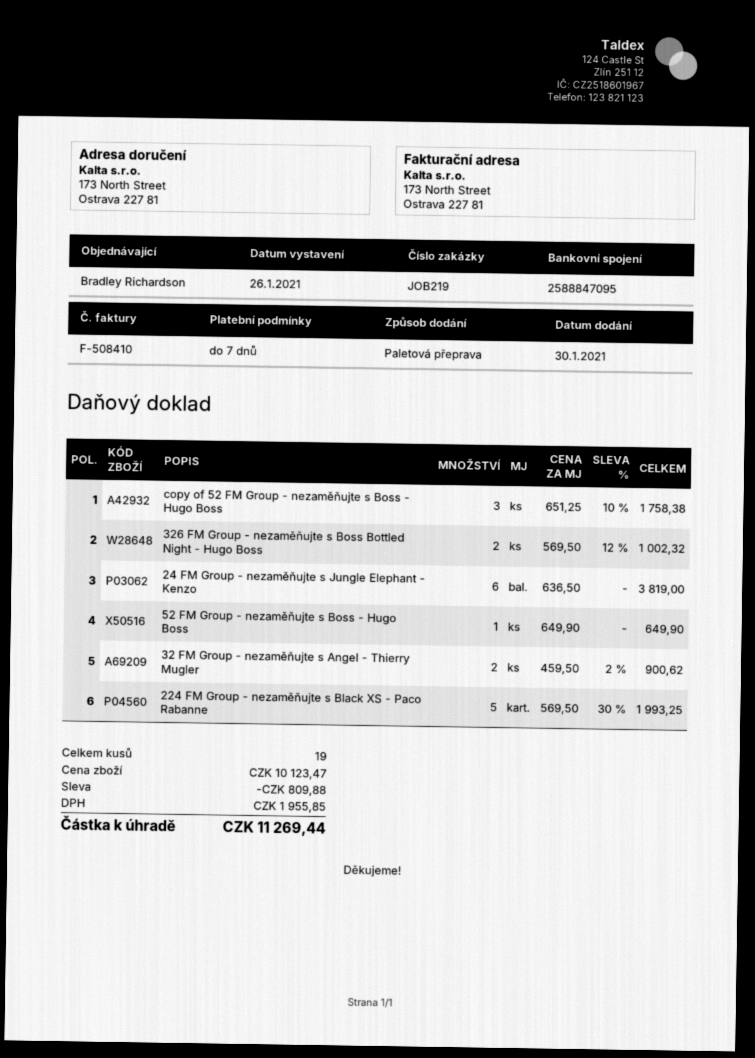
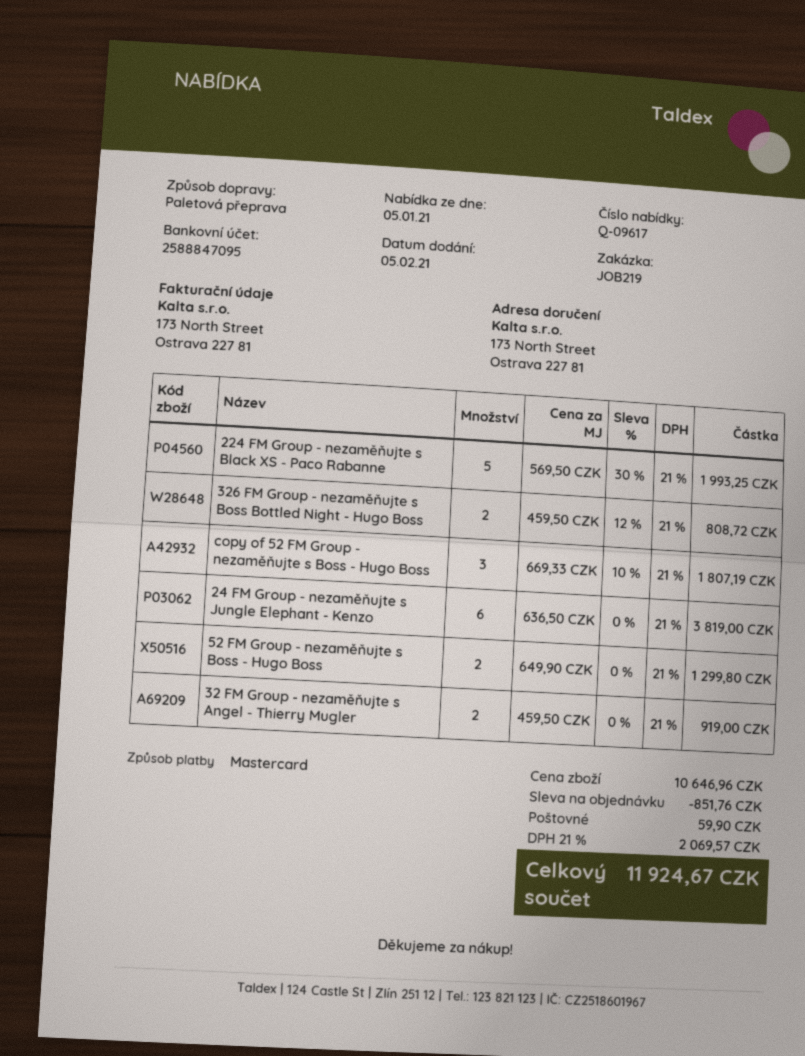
delivery date: 2021-01-30 -> 2021-02-05
copy of 52 FM Group - nezaměňujte s Boss - Hugo Boss: 3 x 651.25 - 10% = 1758.38 -> 3 x 669.33 - 10% = 1807.19
326 FM Group - nezaměňujte s Boss Bottled Night - Hugo Boss: 2 x 569.50 - 12% = 1002.32 -> 2 x 459.50 - 12% = 808.72
52 FM Group - nezaměňujte s Boss - Hugo Boss: 1 x 649.90 = 649.90 -> 2 x 649.90 = 1299.80
32 FM Group - nezaměňujte s Angel - Thierry Mugler: 2 x 459.50 - 2% = 900.62 -> 2 x 459.50 = 919.00
subtotal: 10123.47 -> 10646.96
discount: 809.88 -> 851.76
shipping: none -> 59.90
tax: 1955.85 -> 2069.57
total: 11269.44 -> 11924.67

